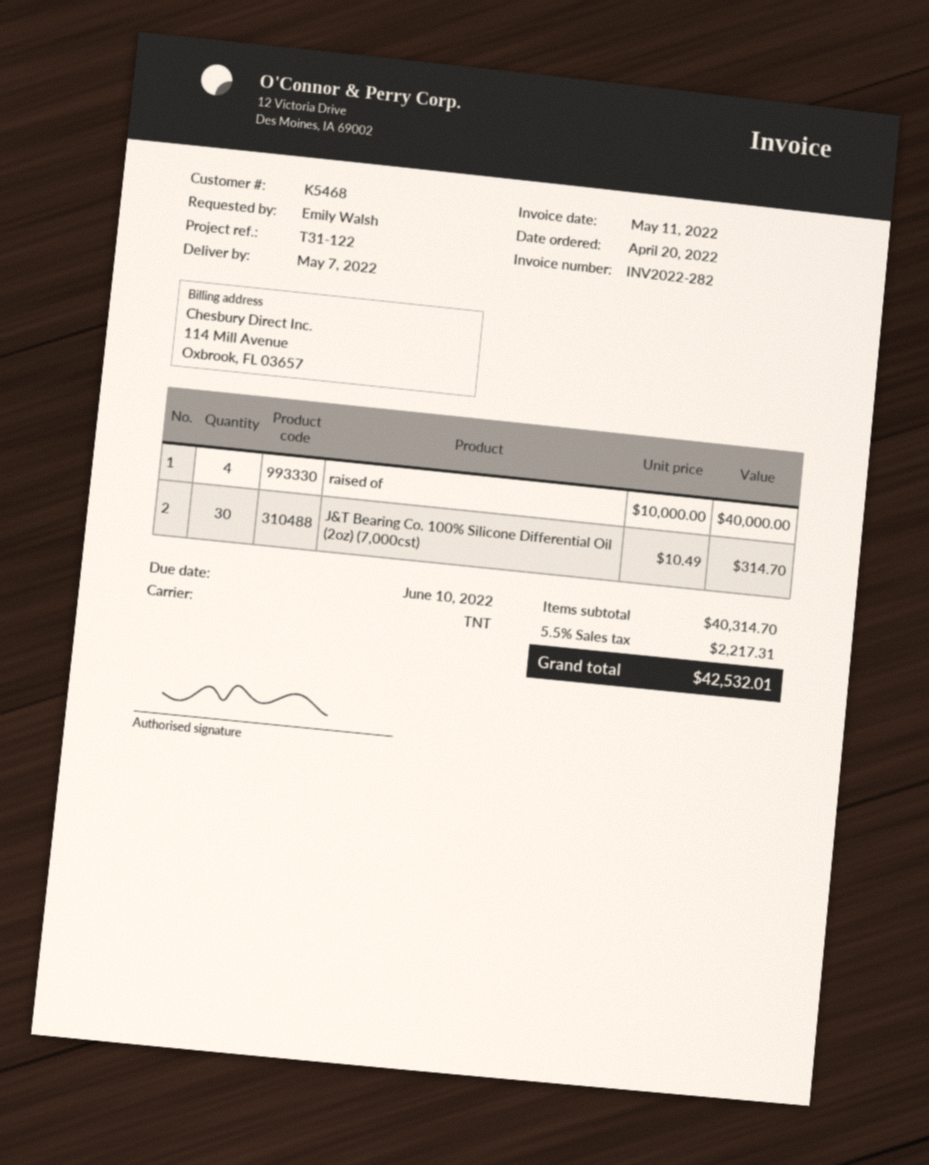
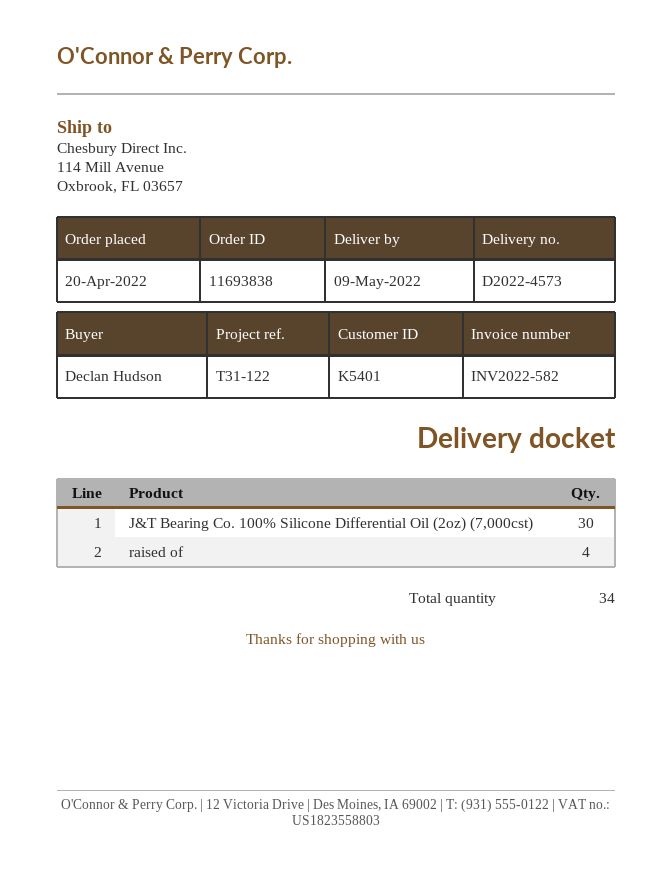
delivery date: 2022-05-07 -> 2022-05-09
invoice number: INV2022-282 -> INV2022-582
customer number: K5468 -> K5401
ordered by: Emily Walsh -> Declan Hudson

